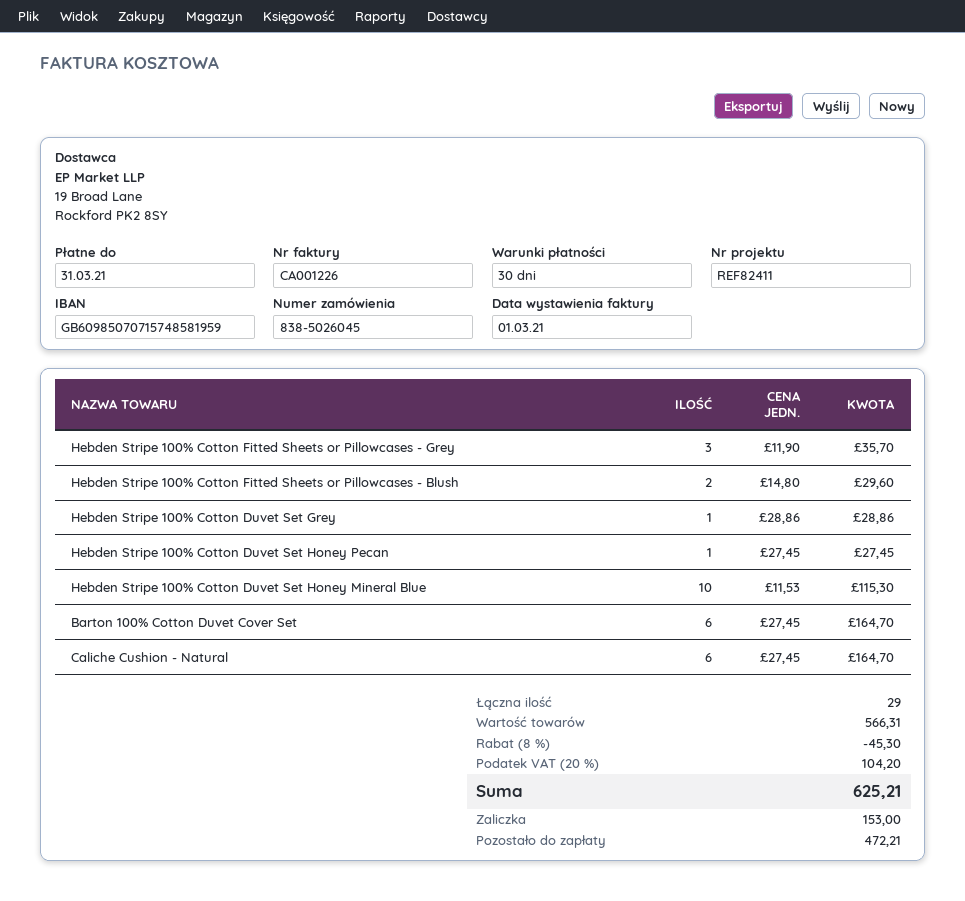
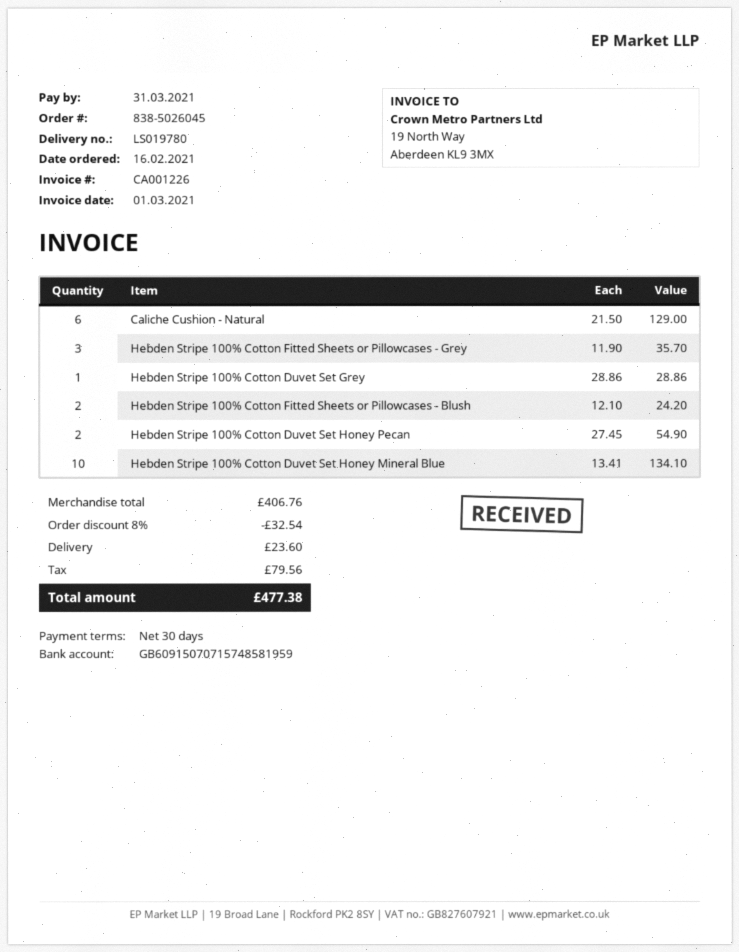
bank account: GB60985070715748581959 -> GB60915070715748581959
Hebden Stripe 100% Cotton Fitted Sheets or Pillowcases - Blush: 2 x 14.80 = 29.60 -> 2 x 12.10 = 24.20
Hebden Stripe 100% Cotton Duvet Set Honey Pecan: 1 x 27.45 = 27.45 -> 2 x 27.45 = 54.90
Hebden Stripe 100% Cotton Duvet Set Honey Mineral Blue: 10 x 11.53 = 115.30 -> 10 x 13.41 = 134.10
Barton 100% Cotton Duvet Cover Set: 6 x 27.45 = 164.70 -> none
Caliche Cushion - Natural: 6 x 27.45 = 164.70 -> 6 x 21.50 = 129.00
subtotal: 566.31 -> 406.76
discount: 8% = 45.30 -> 8% = 32.54
shipping: none -> 23.60
tax: 104.20 -> 79.56
total: 625.21 -> 477.38

